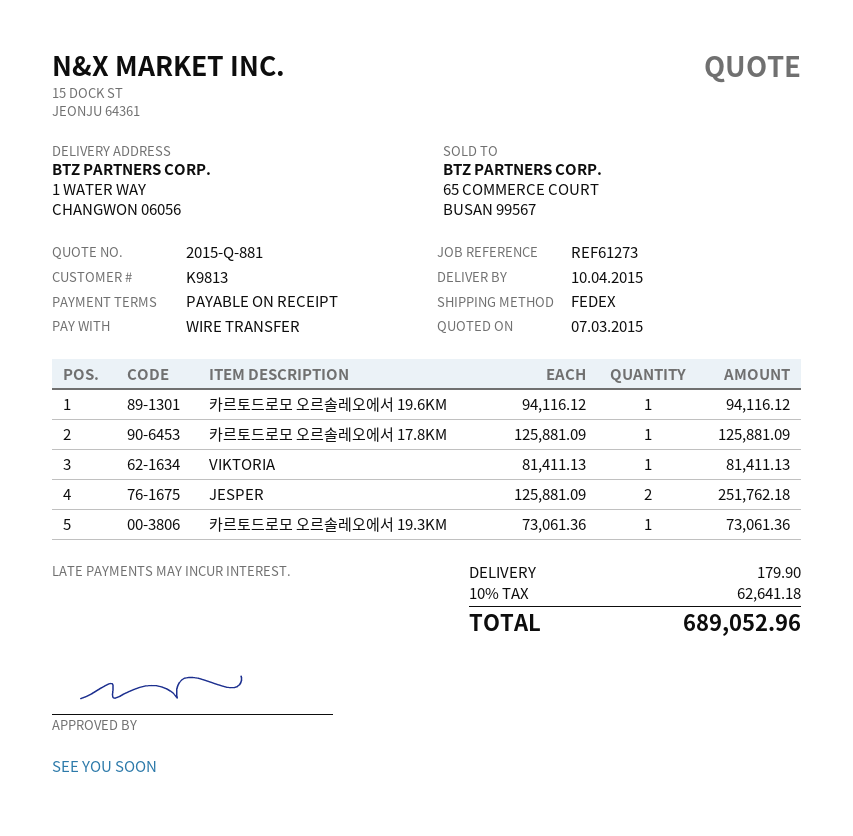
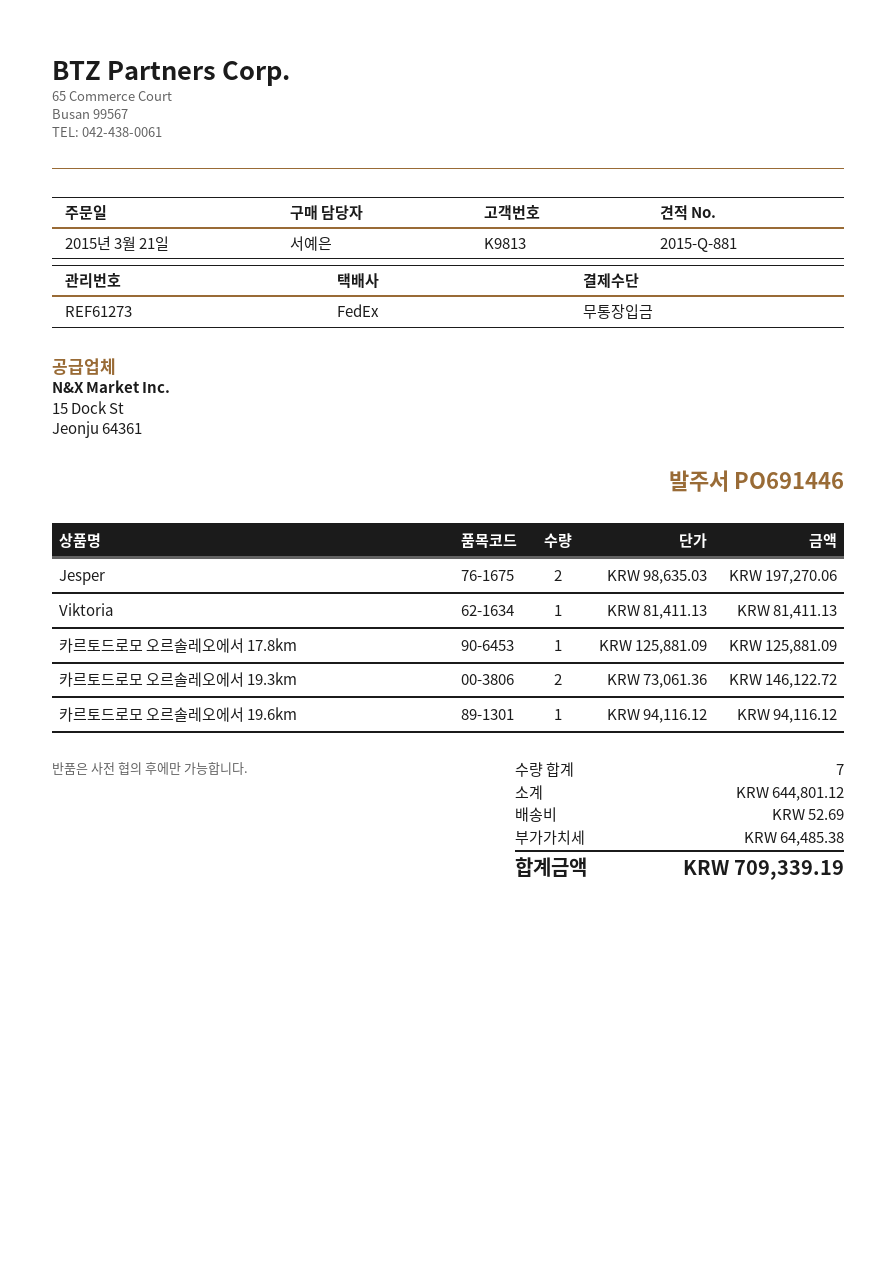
JESPER: 2 x 125881.09 = 251762.18 -> 2 x 98635.03 = 197270.06
카르토드로모 오르솔레오에서 19.3KM: 1 x 73061.36 = 73061.36 -> 2 x 73061.36 = 146122.72
shipping: 179.90 -> 52.69
tax: 62641.18 -> 64485.38
total: 689052.96 -> 709339.19

